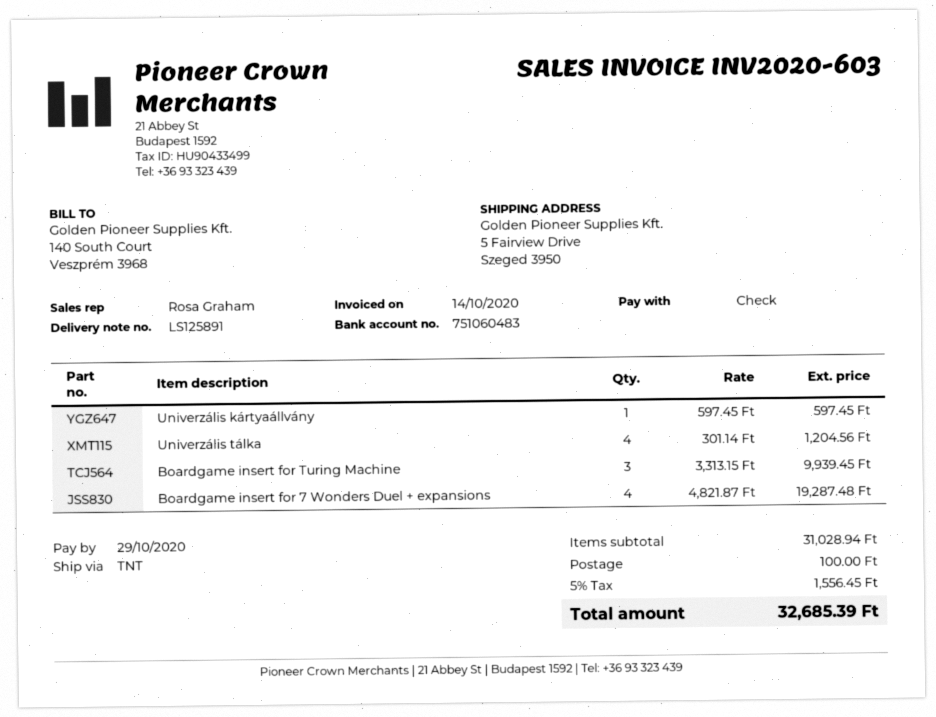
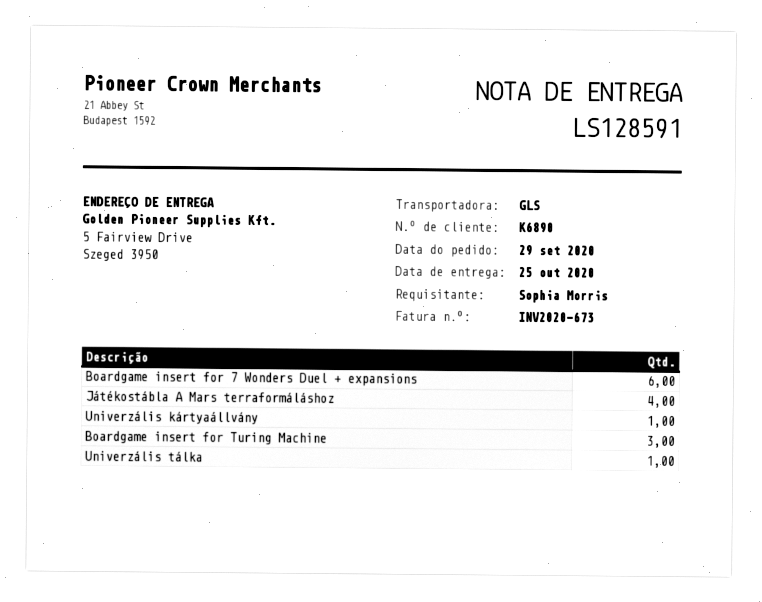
delivery note number: LS125891 -> LS128591
invoice number: INV2020-603 -> INV2020-673
shipping method: TNT -> GLS
Univerzális tálka: 4 -> 1
Boardgame insert for 7 Wonders Duel + expansions: 4 -> 6
Játékostábla A Mars terraformáláshoz: none -> 4

